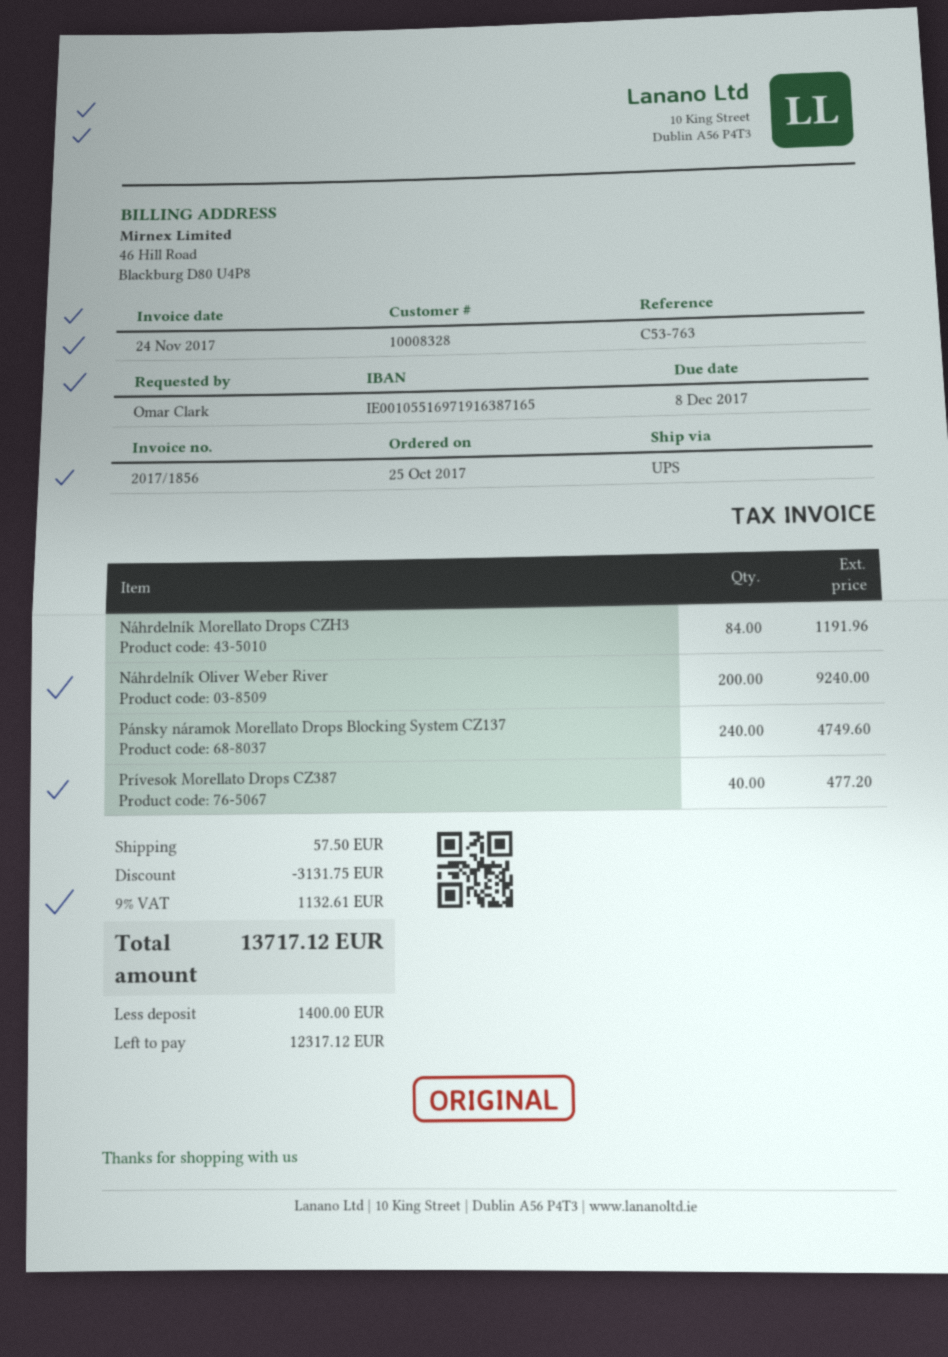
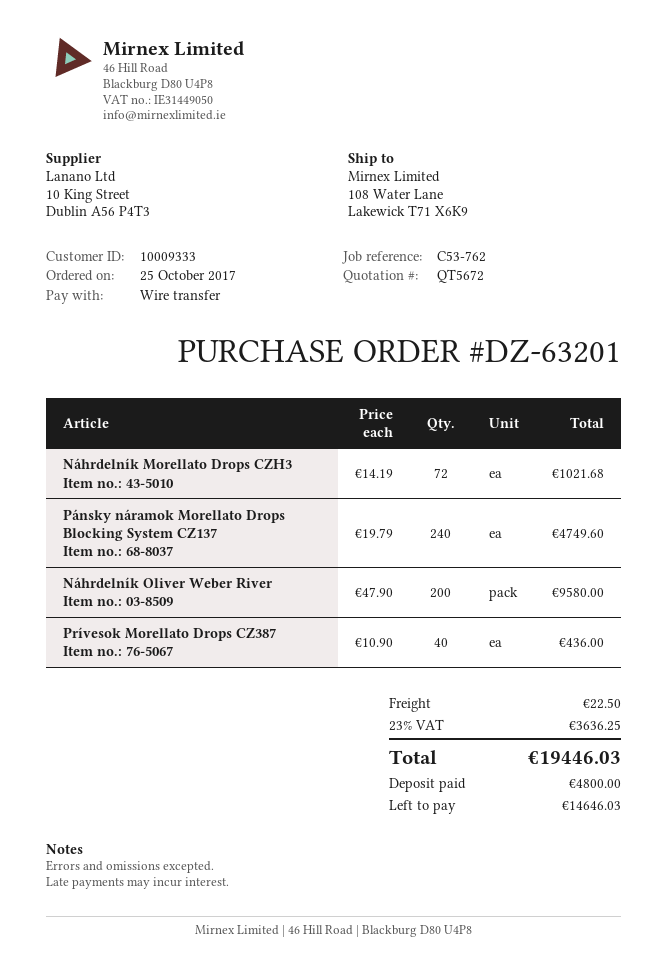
customer number: 10008328 -> 10009333
reference: C53-763 -> C53-762
Náhrdelník Morellato Drops CZH3: 84 for 1191.96 -> 72 for 1021.68
Náhrdelník Oliver Weber River: 200 for 9240.00 -> 200 for 9580.00
Prívesok Morellato Drops CZ387: 40 for 477.20 -> 40 for 436.00
discount: 3131.75 -> none
shipping: 57.50 -> 22.50
tax: 9% = 1132.61 -> 23% = 3636.25
total: 13717.12 -> 19446.03
deposit: 1400.00 -> 4800.00
balance: 12317.12 -> 14646.03

